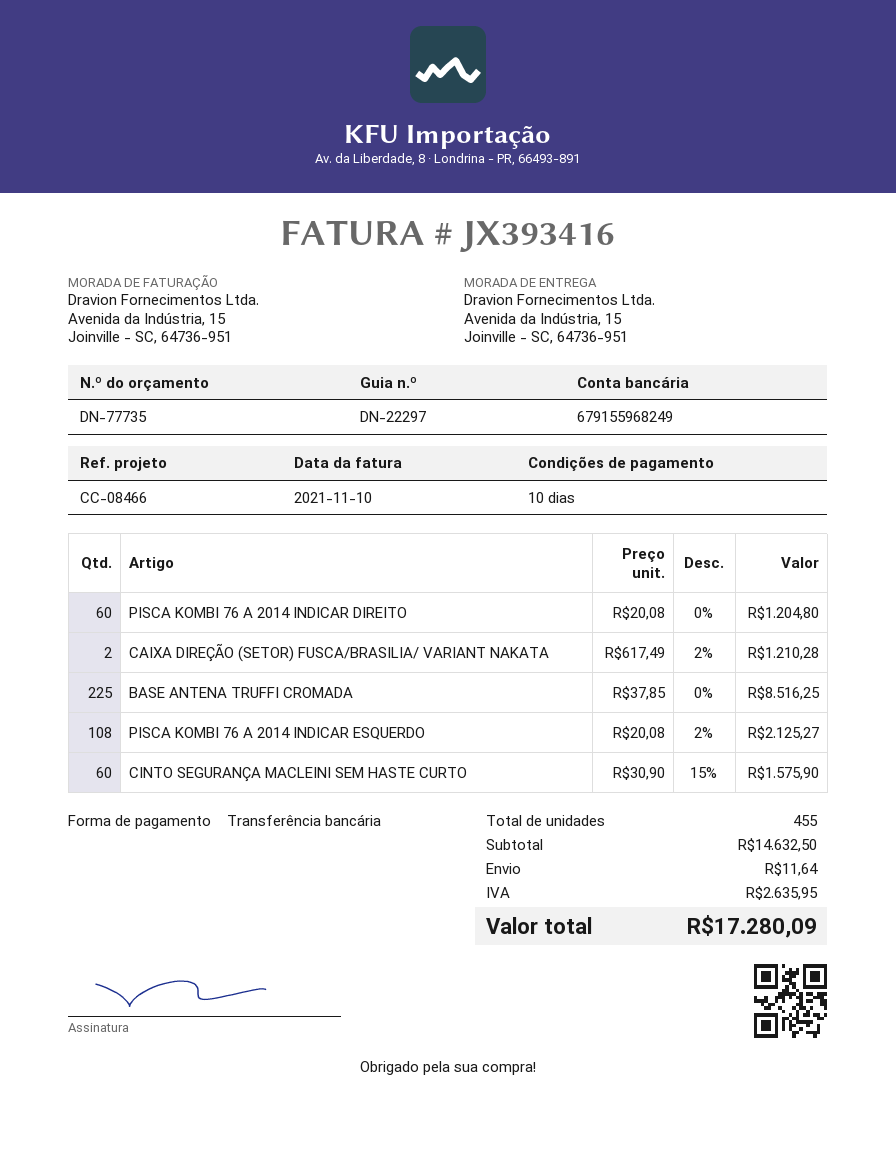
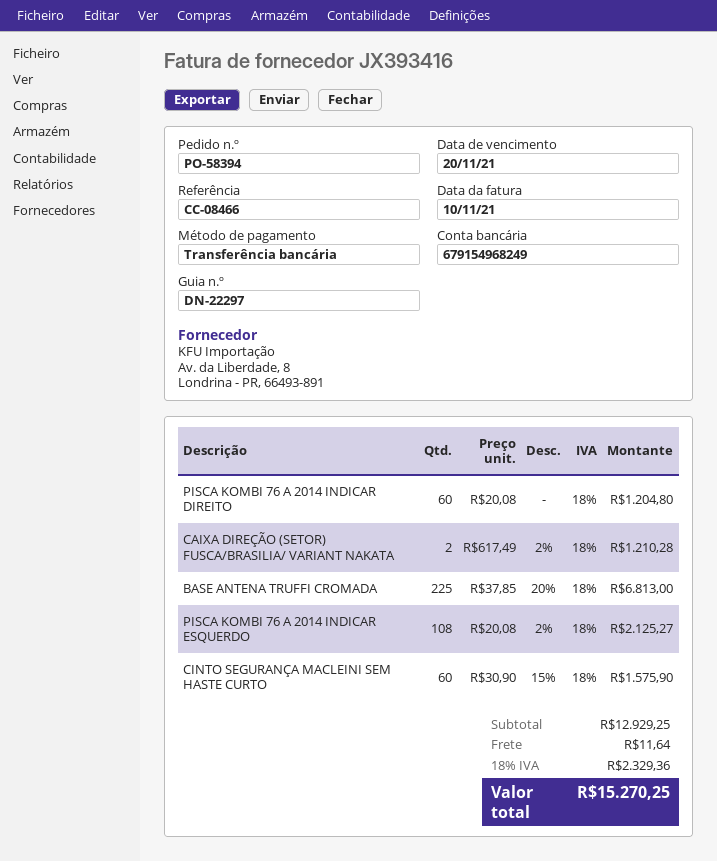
bank account: 679155968249 -> 679154968249
BASE ANTENA TRUFFI CROMADA: 225 x 37.85 = 8516.25 -> 225 x 37.85 - 20% = 6813.00
subtotal: 14632.50 -> 12929.25
tax: 2635.95 -> 2329.36
total: 17280.09 -> 15270.25

